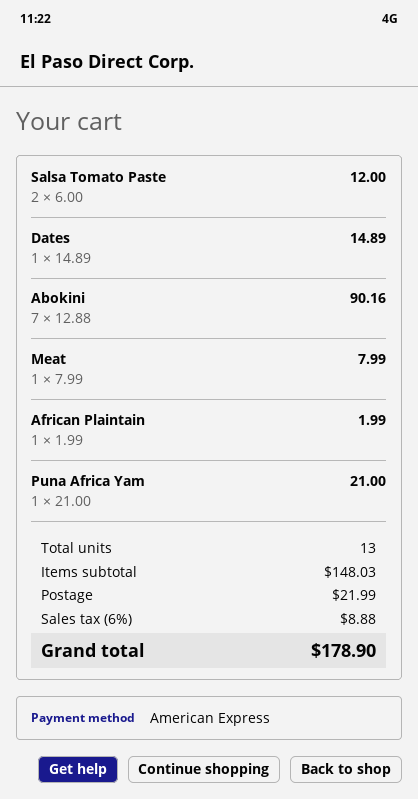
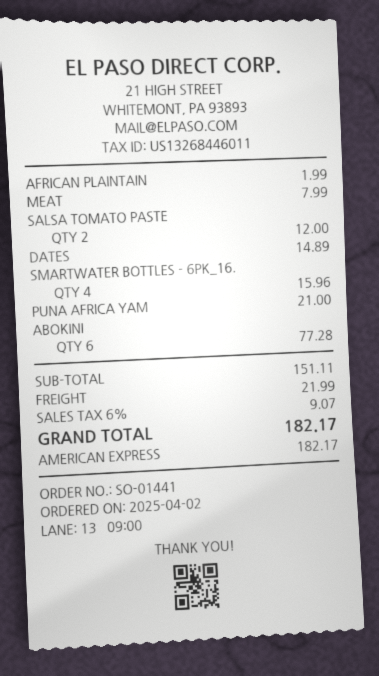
Abokini: 7 for 90.16 -> 6 for 77.28
SMARTWATER BOTTLES - 6PK_16.: none -> 4 for 15.96
subtotal: 148.03 -> 151.11
tax: 6% = 8.88 -> 6% = 9.07
total: 178.90 -> 182.17

